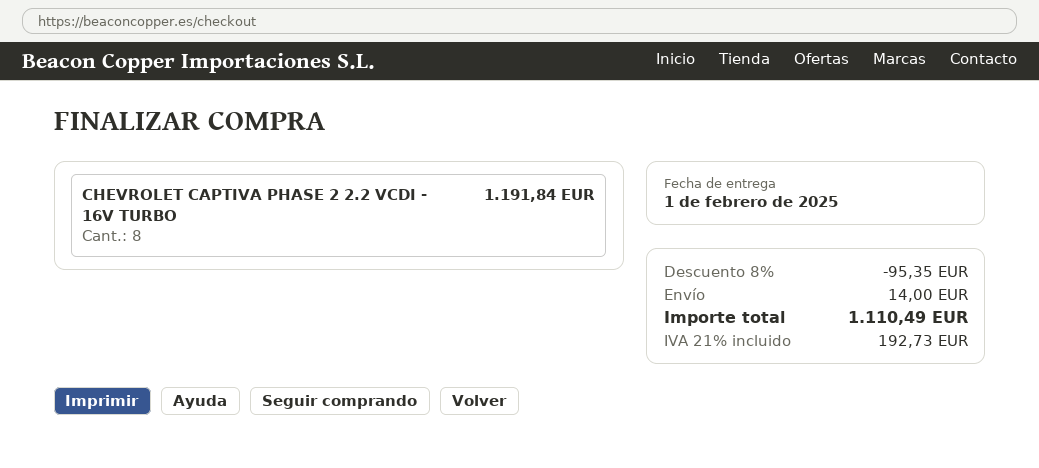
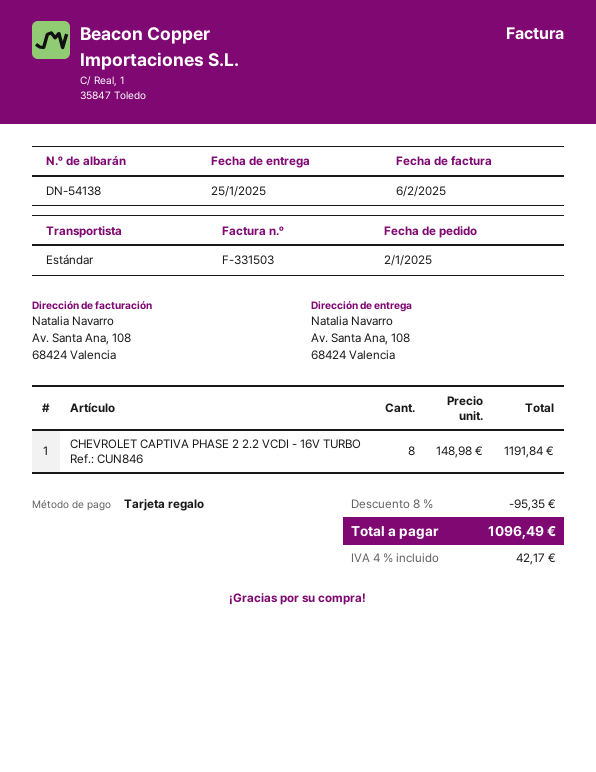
delivery date: 2025-02-01 -> 2025-01-25
shipping: 14.00 -> none
tax: 21% = 192.73 -> 4% = 42.17
total: 1110.49 -> 1096.49

